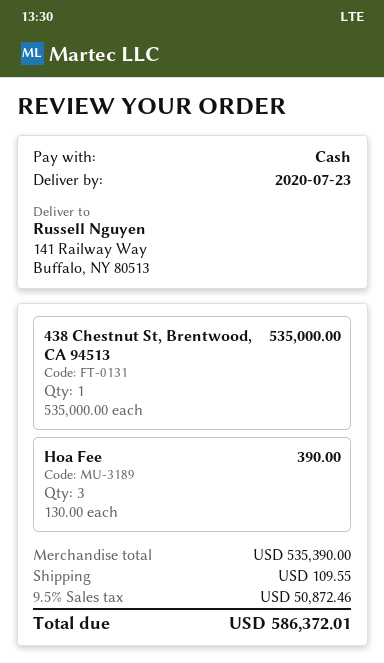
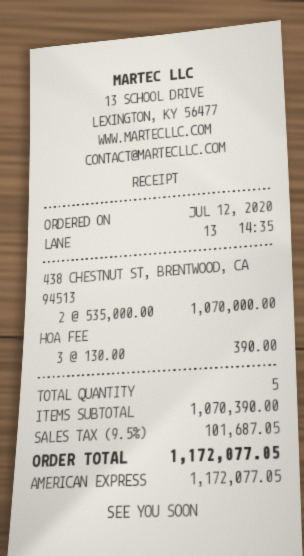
payment method: cash -> American Express
438 Chestnut St, Brentwood, CA 94513: 1 x 535000.00 = 535000.00 -> 2 x 535000.00 = 1070000.00
subtotal: 535390.00 -> 1070390.00
shipping: 109.55 -> none
tax: 9.5% = 50872.46 -> 9.5% = 101687.05
total: 586372.01 -> 1172077.05

